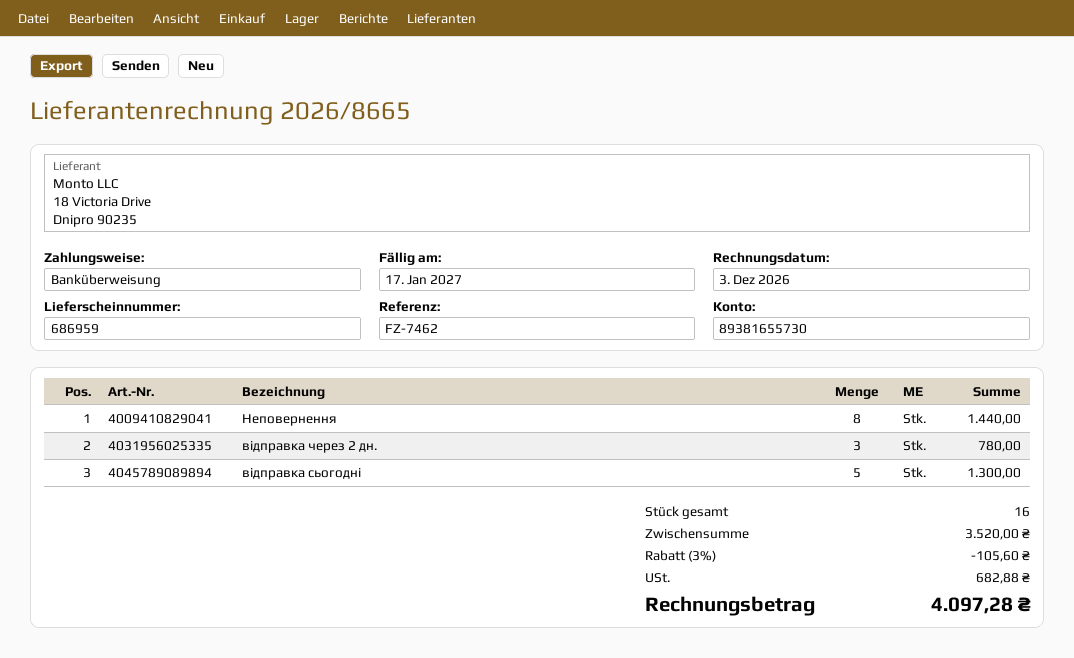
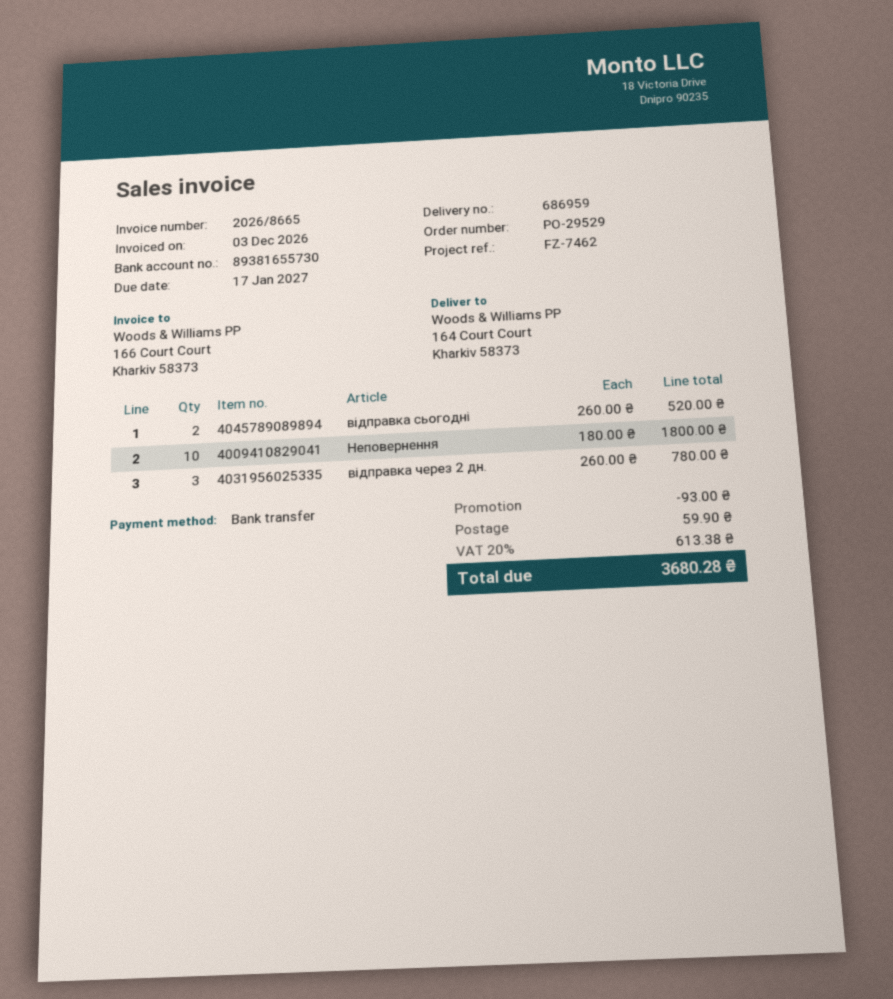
Неповернення: 8 for 1440.00 -> 10 for 1800.00
відправка сьогодні: 5 for 1300.00 -> 2 for 520.00
discount: 105.60 -> 93.00
shipping: none -> 59.90
tax: 682.88 -> 613.38
total: 4097.28 -> 3680.28

